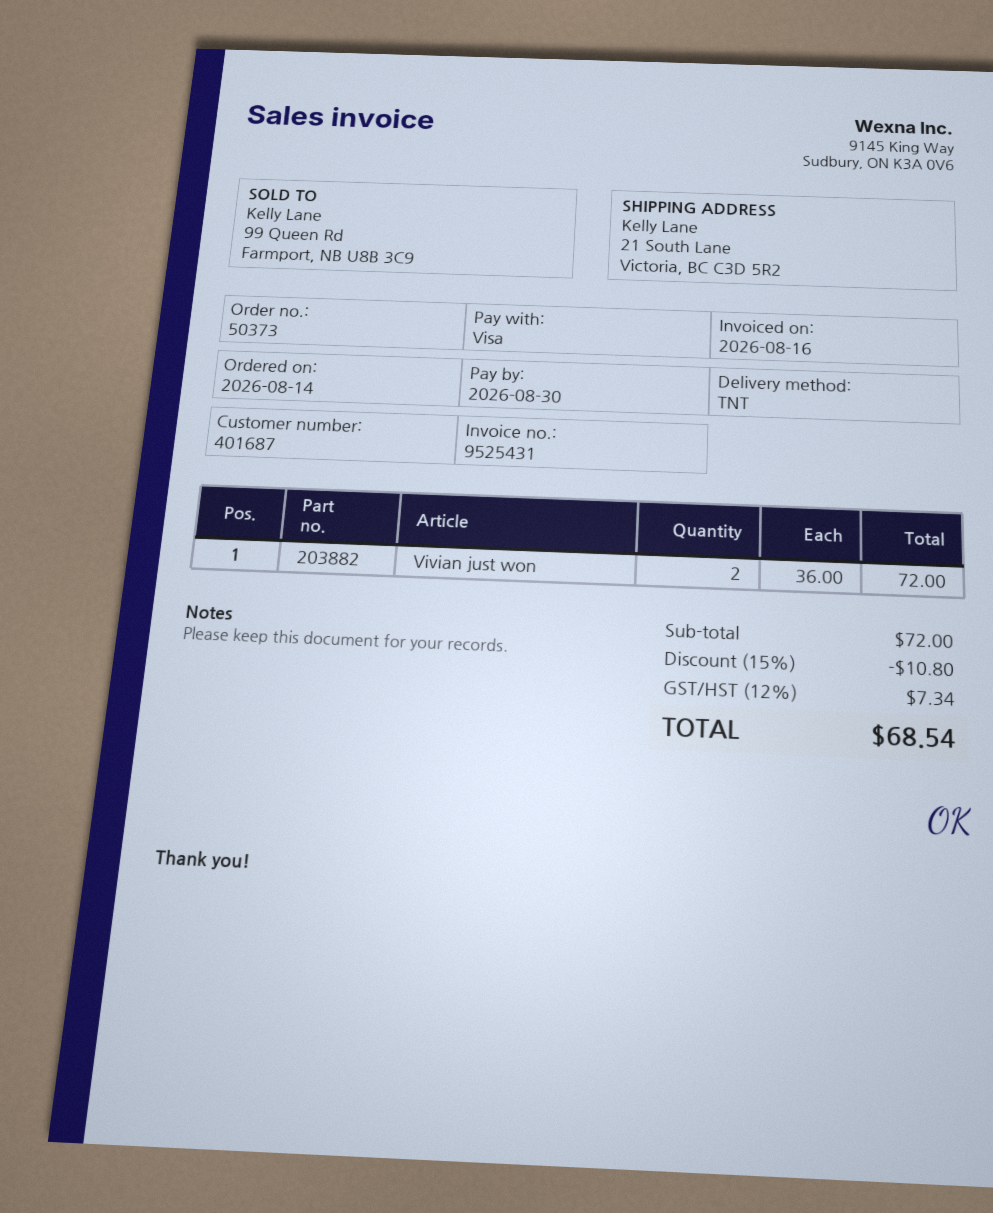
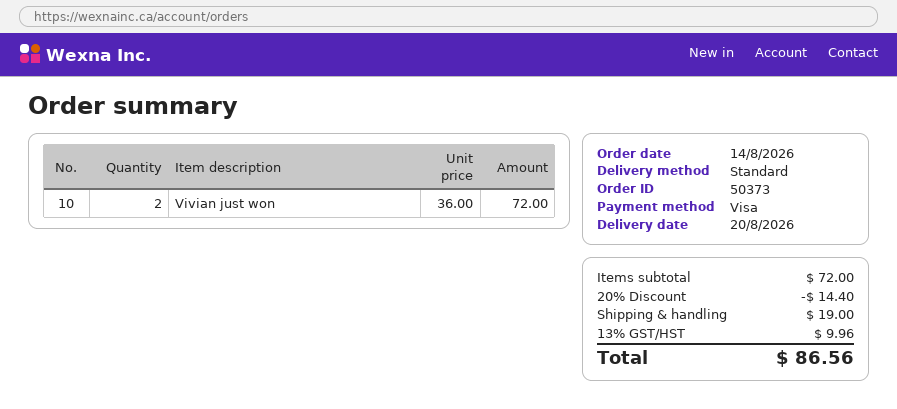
shipping method: TNT -> standard
discount: 15% = 10.80 -> 20% = 14.40
shipping: none -> 19.00
tax: 12% = 7.34 -> 13% = 9.96
total: 68.54 -> 86.56

